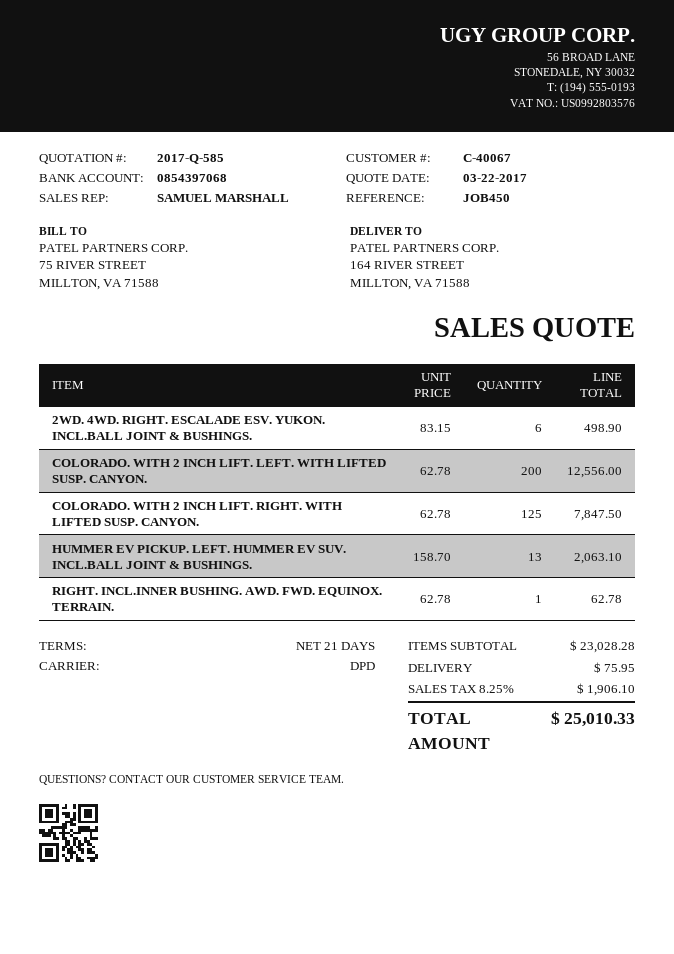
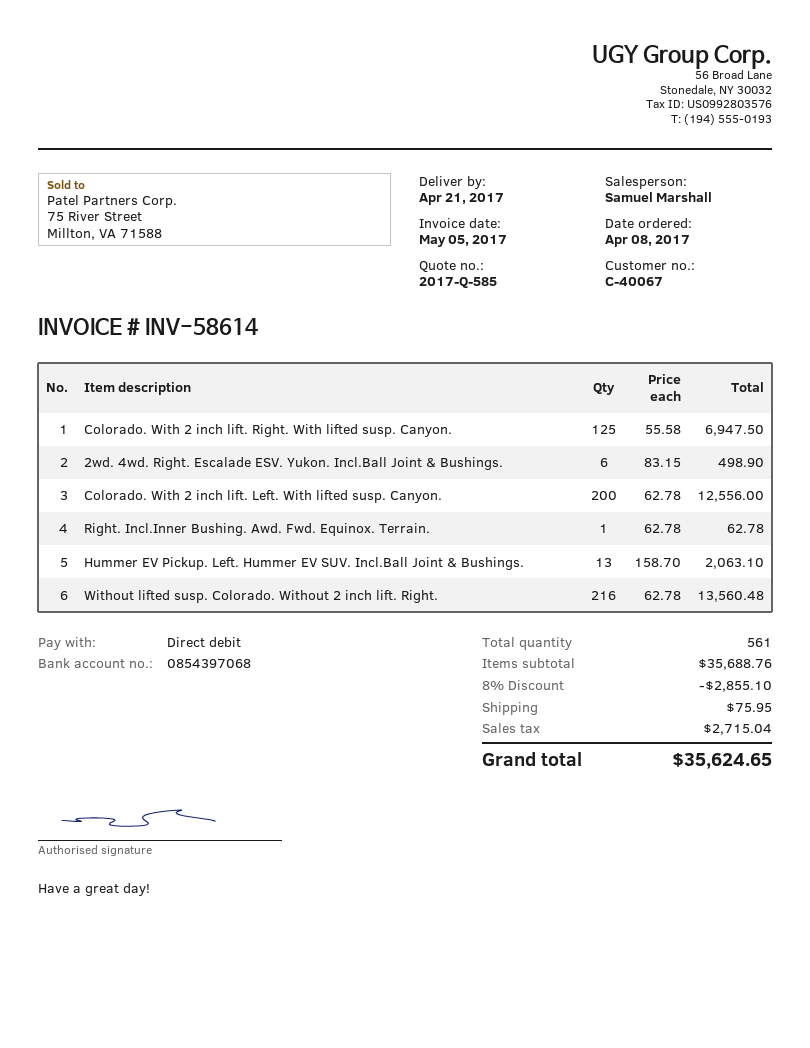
COLORADO. WITH 2 INCH LIFT. RIGHT. WITH LIFTED SUSP. CANYON.: 125 x 62.78 = 7847.50 -> 125 x 55.58 = 6947.50
Without lifted susp. Colorado. Without 2 inch lift. Right.: none -> 216 x 62.78 = 13560.48
subtotal: 23028.28 -> 35688.76
discount: none -> 8% = 2855.10
tax: 1906.10 -> 2715.04
total: 25010.33 -> 35624.65

